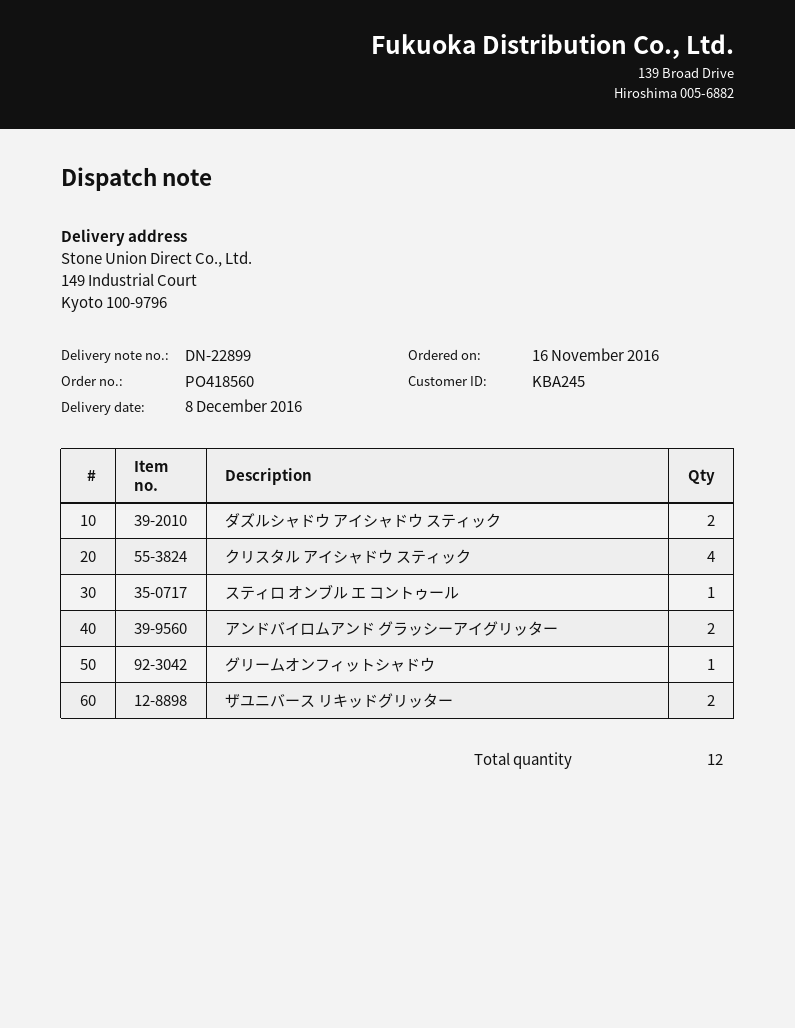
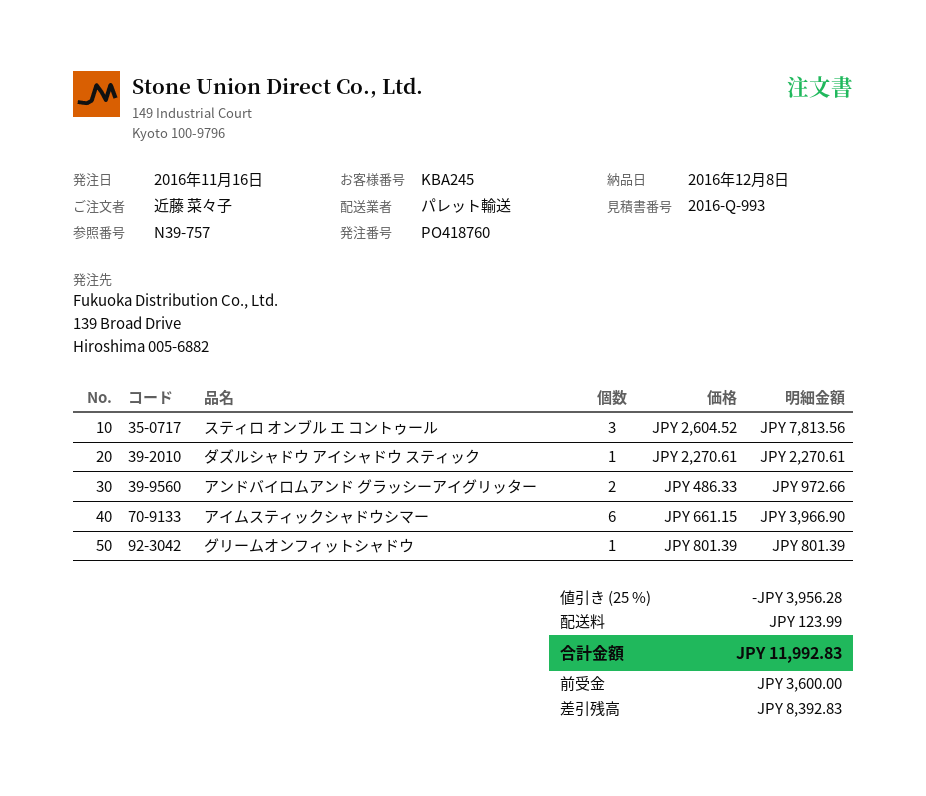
order number: PO418560 -> PO418760
ダズルシャドウ アイシャドウ スティック: 2 -> 1
クリスタル アイシャドウ スティック: 4 -> none
スティロ オンブル エ コントゥール: 1 -> 3
ザユニバース リキッドグリッター: 2 -> none
アイムスティックシャドウシマー: none -> 6

